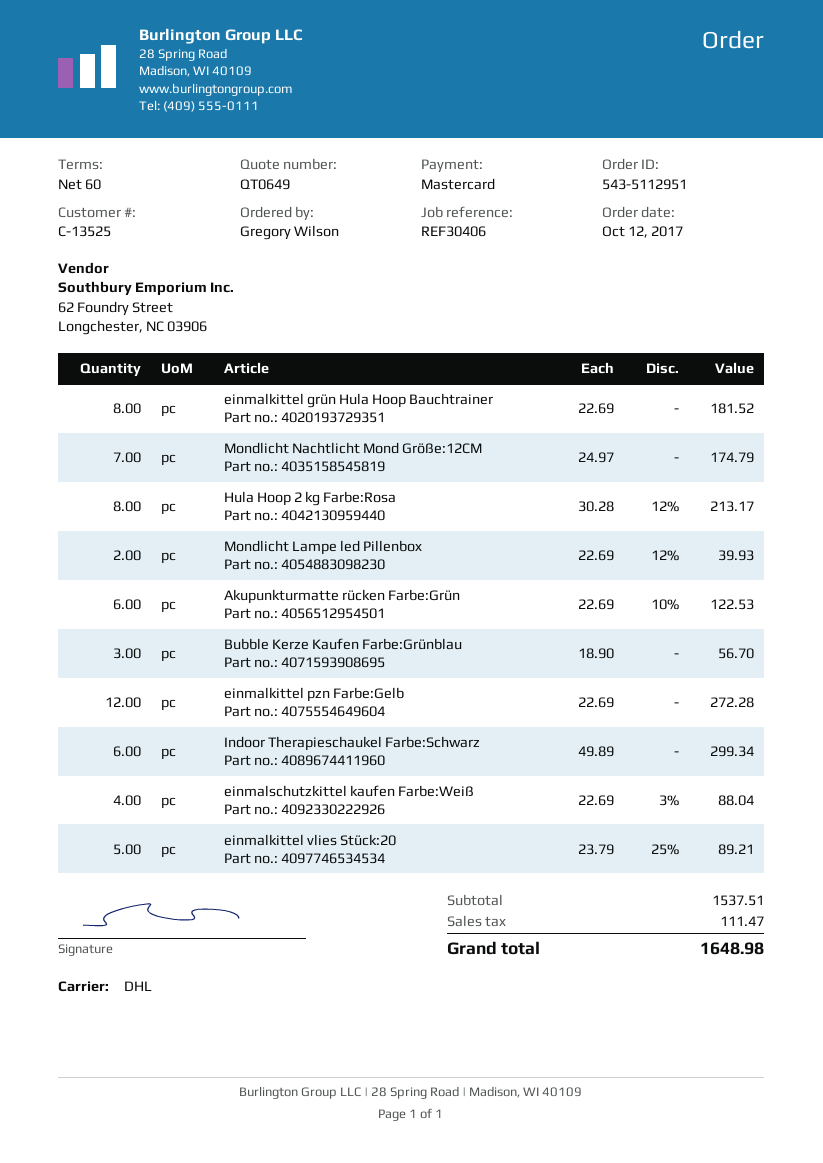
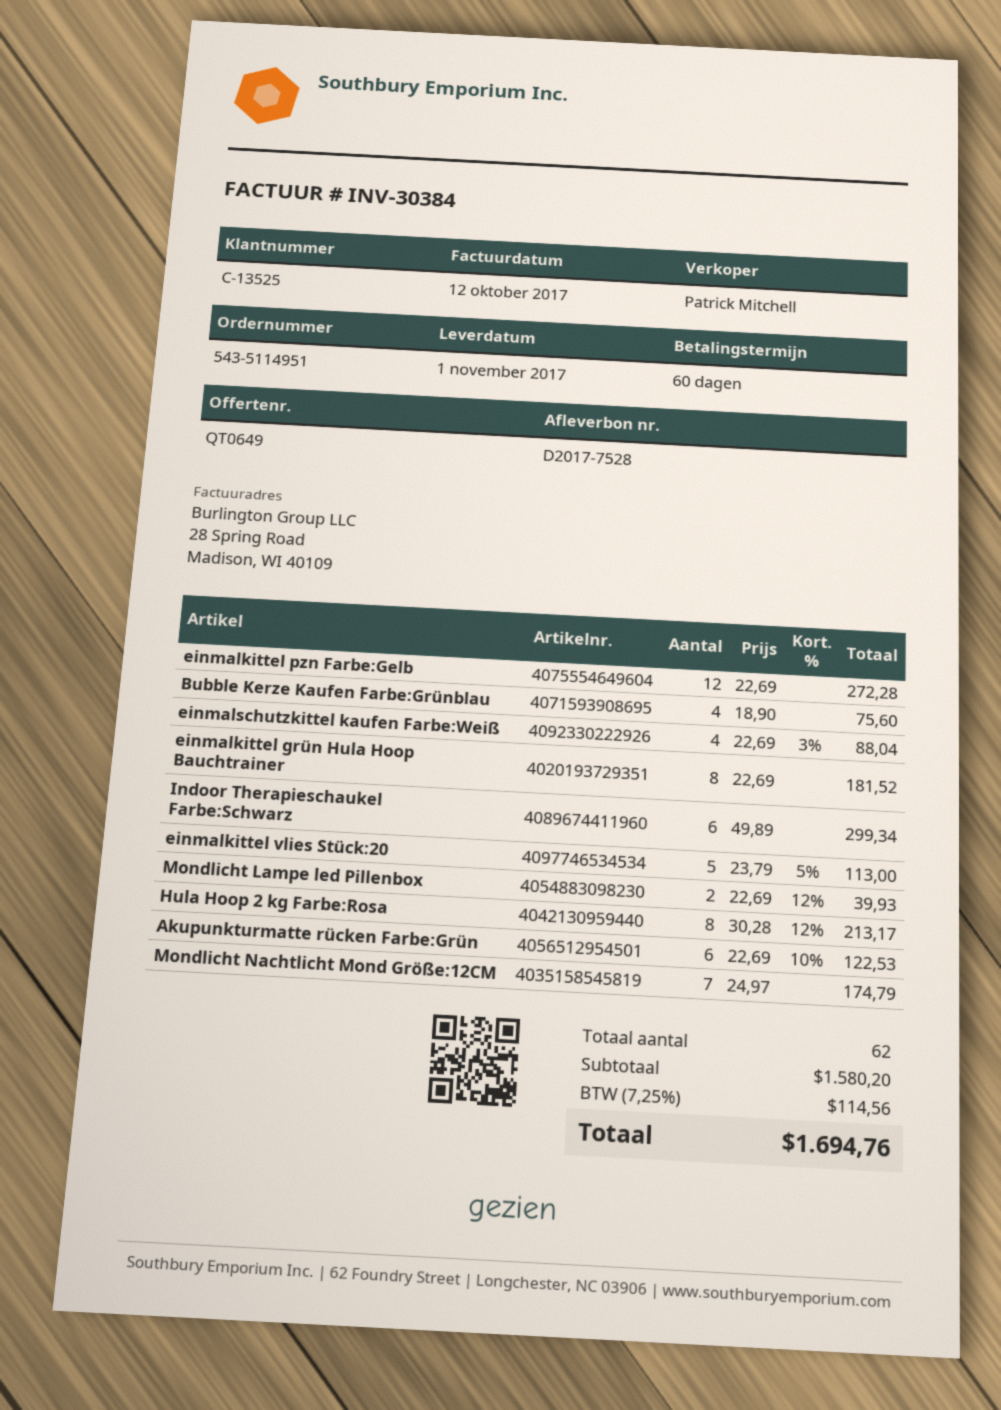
order number: 543-5112951 -> 543-5114951
Bubble Kerze Kaufen Farbe:Grünblau: 3 x 18.90 = 56.70 -> 4 x 18.90 = 75.60
einmalkittel vlies Stück:20: 5 x 23.79 - 25% = 89.21 -> 5 x 23.79 - 5% = 113.00
subtotal: 1537.51 -> 1580.20
tax: 111.47 -> 114.56
total: 1648.98 -> 1694.76

